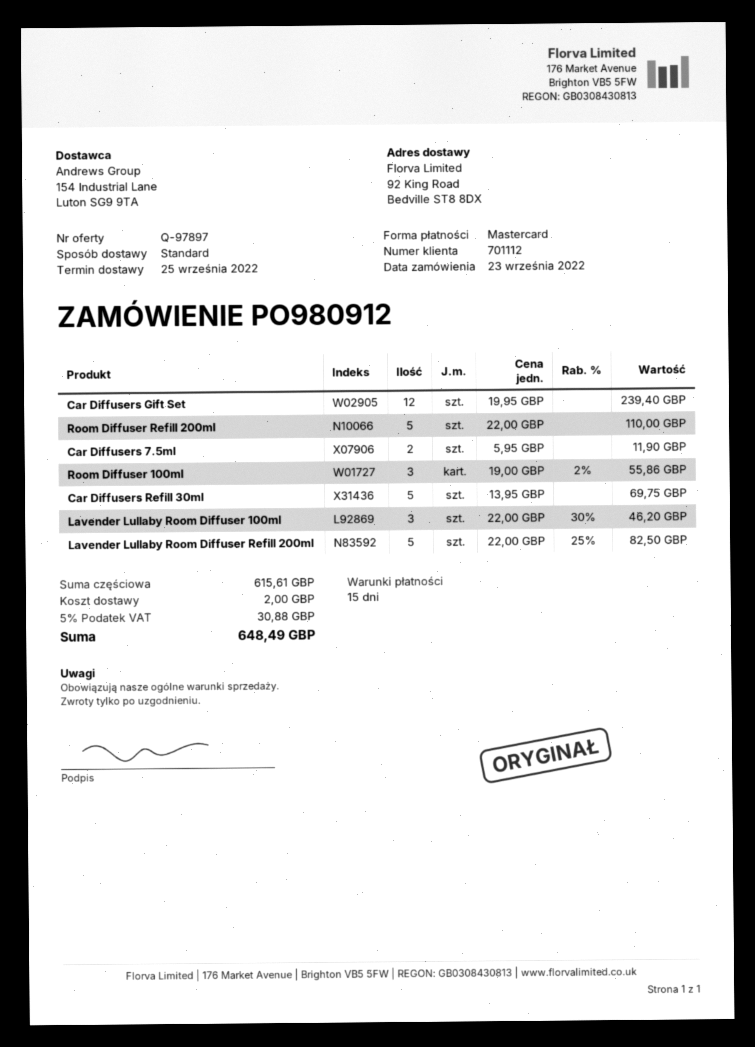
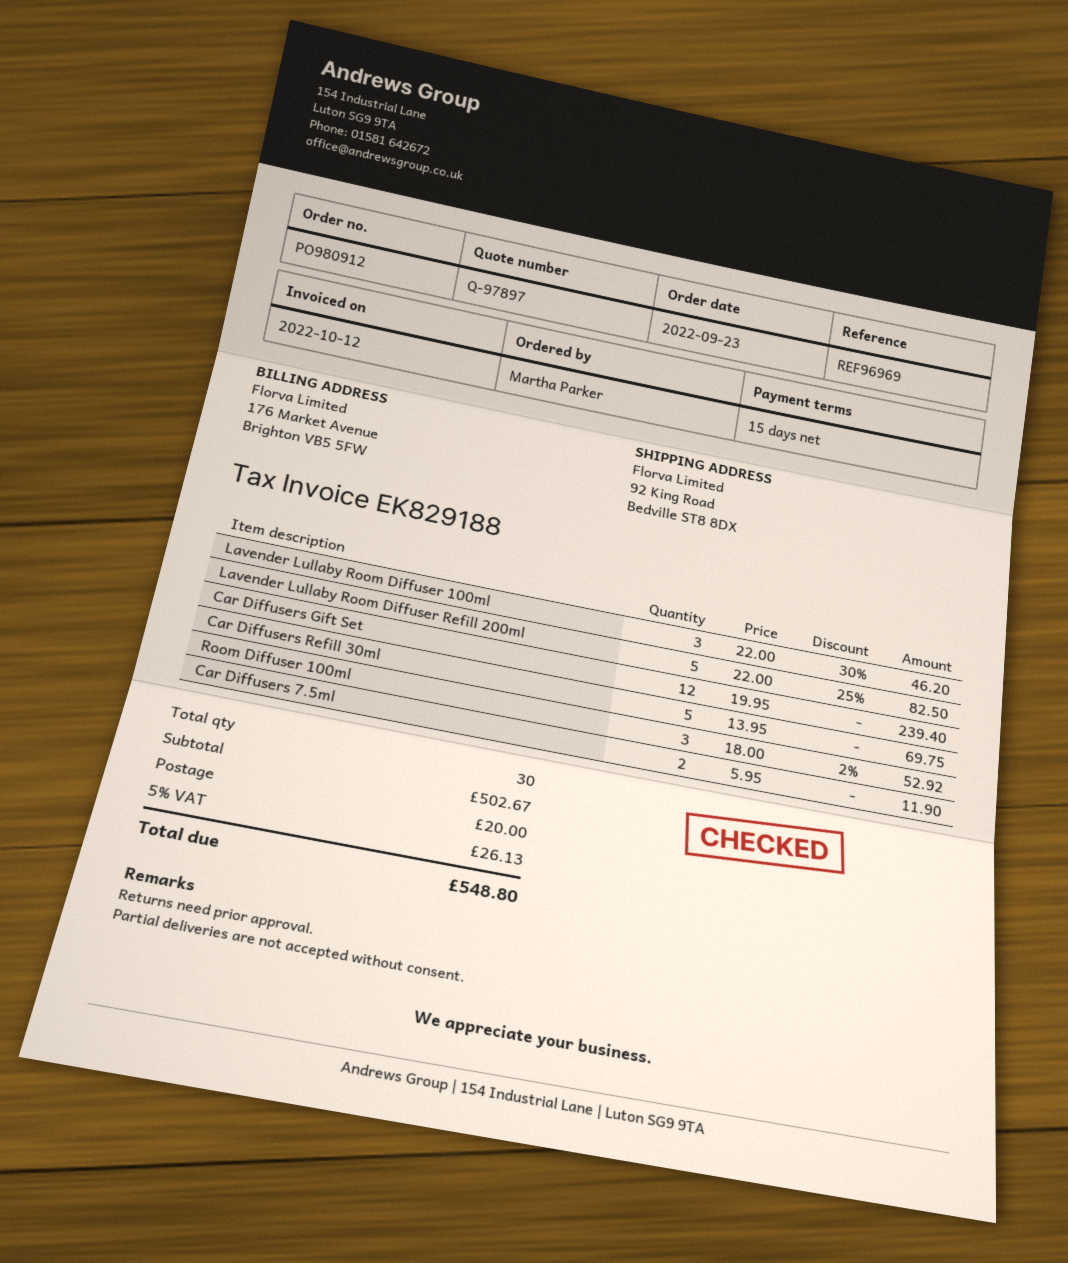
Room Diffuser Refill 200ml: 5 x 22.00 = 110.00 -> none
Room Diffuser 100ml: 3 x 19.00 - 2% = 55.86 -> 3 x 18.00 - 2% = 52.92
subtotal: 615.61 -> 502.67
shipping: 2.00 -> 20.00
tax: 5% = 30.88 -> 5% = 26.13
total: 648.49 -> 548.80

